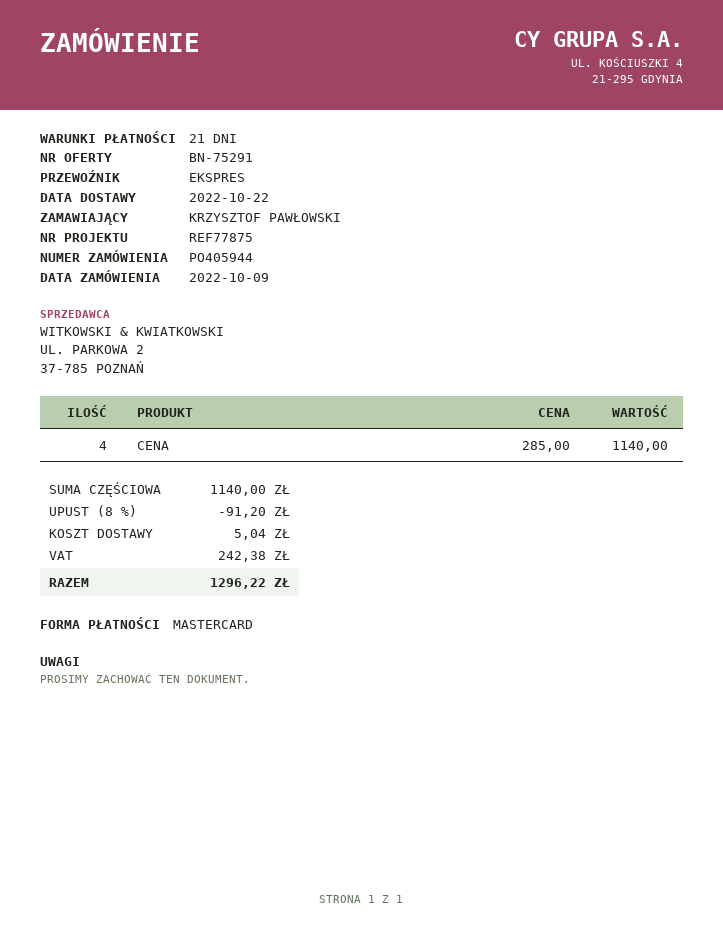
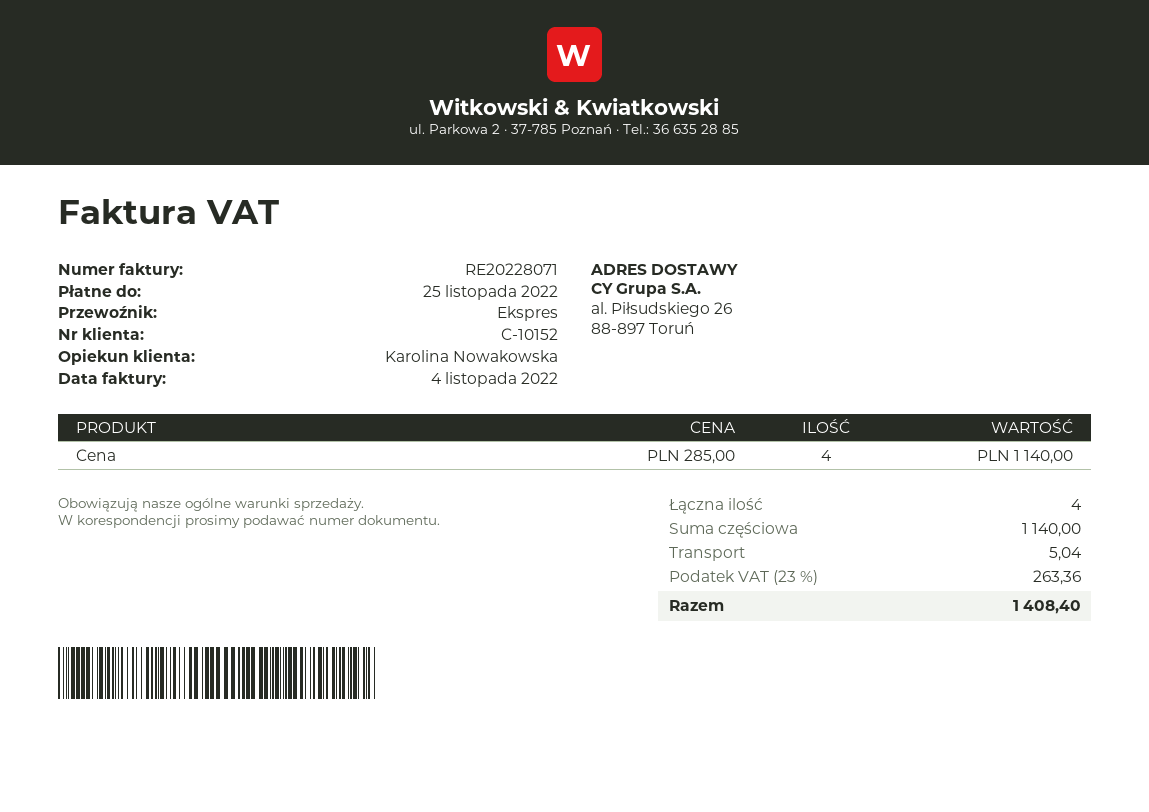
discount: 8% = 91.20 -> none
tax: 242.38 -> 263.36
total: 1296.22 -> 1408.40

